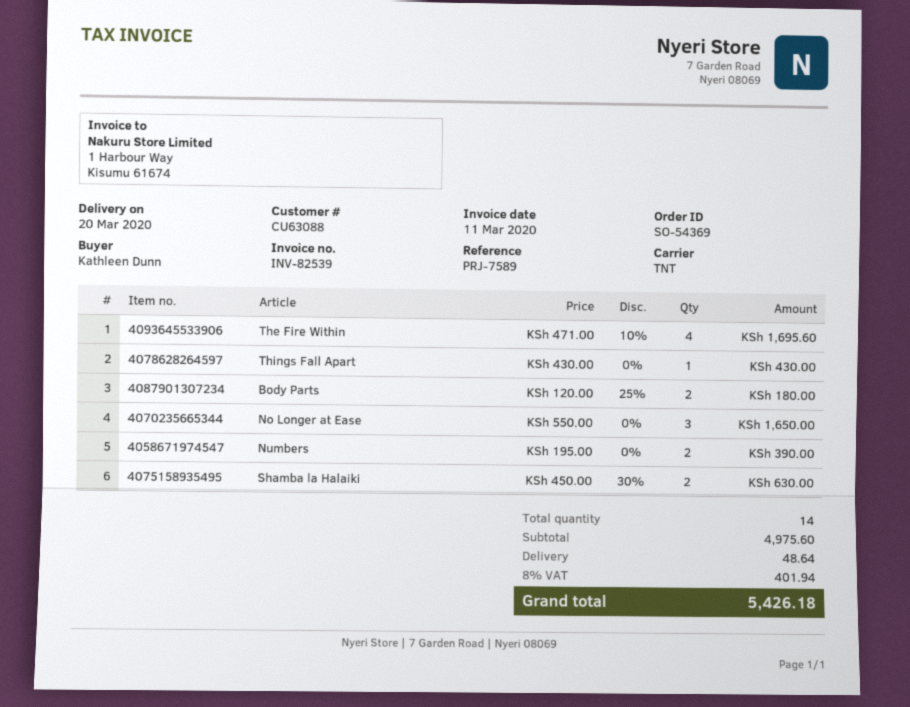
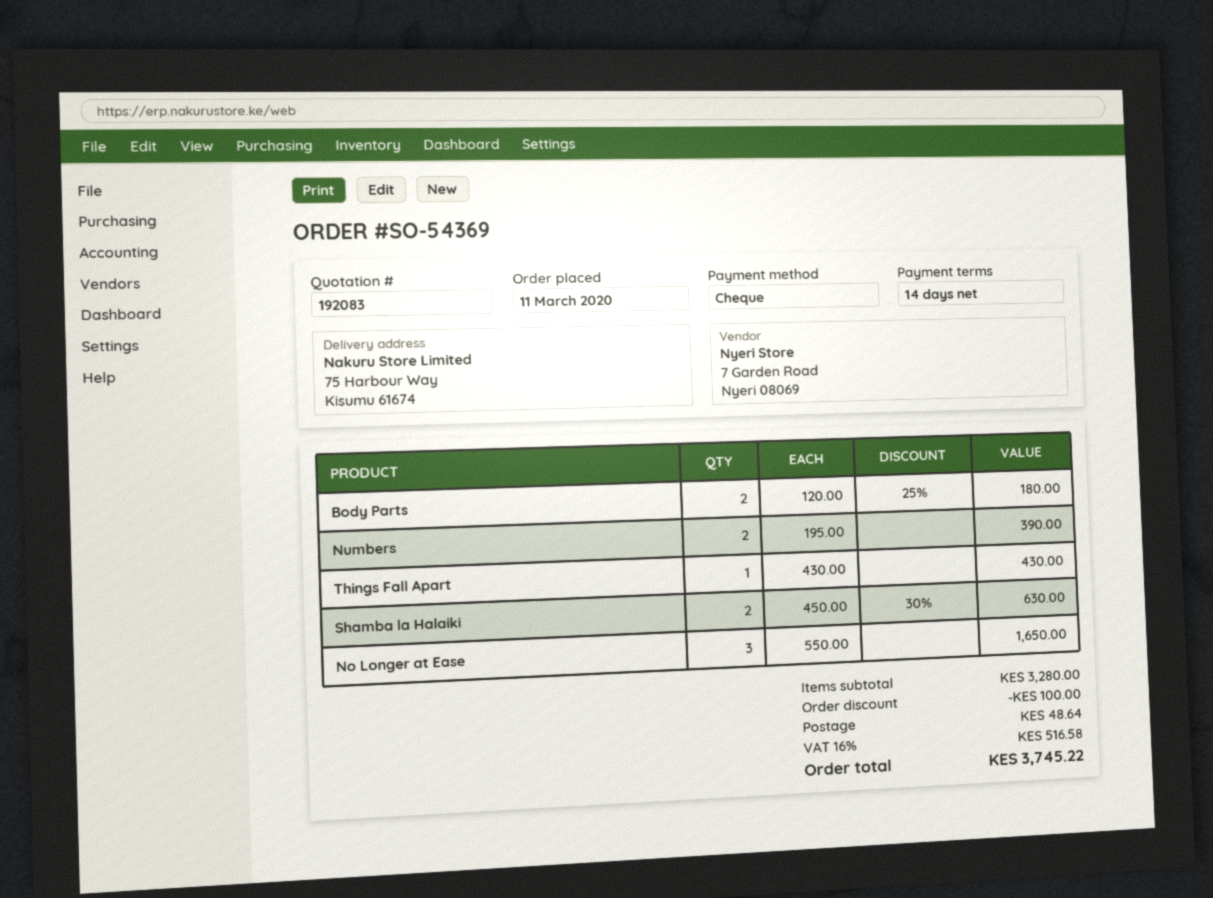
The Fire Within: 4 x 471.00 - 10% = 1695.60 -> none
subtotal: 4975.60 -> 3280.00
discount: none -> 100.00
tax: 8% = 401.94 -> 16% = 516.58
total: 5426.18 -> 3745.22

